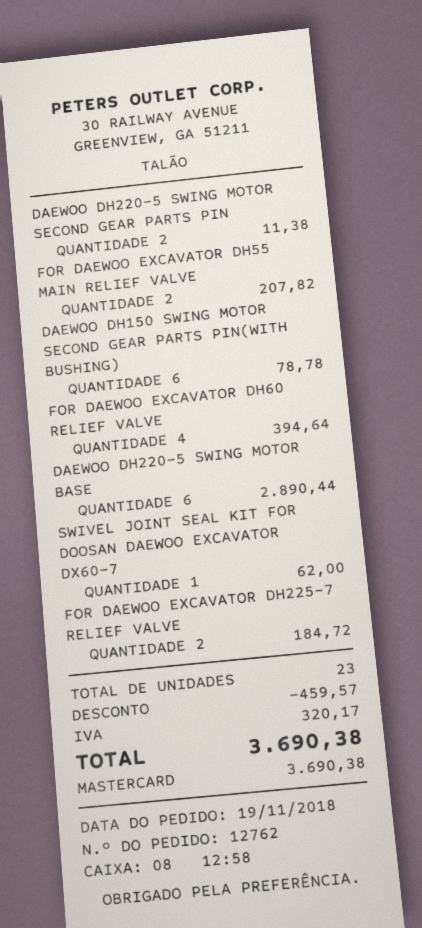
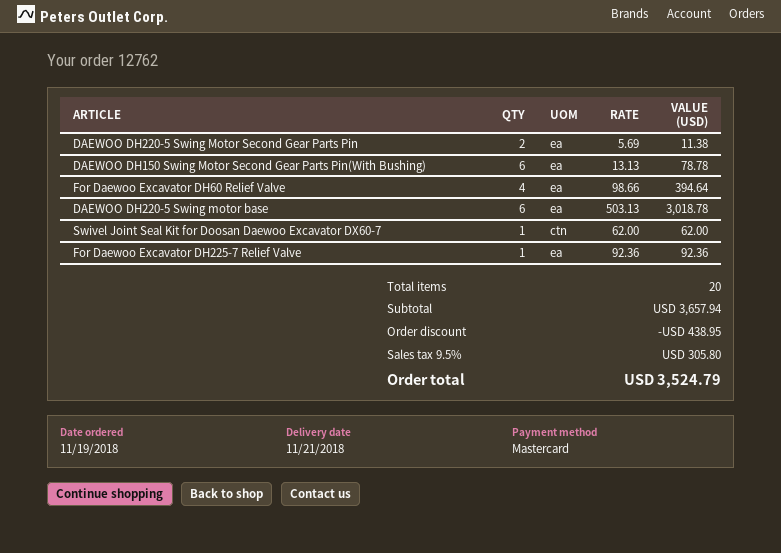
FOR DAEWOO EXCAVATOR DH55 MAIN RELIEF VALVE: 2 for 207.82 -> none
DAEWOO DH220-5 SWING MOTOR BASE: 6 for 2890.44 -> 6 for 3018.78
FOR DAEWOO EXCAVATOR DH225-7 RELIEF VALVE: 2 for 184.72 -> 1 for 92.36
total quantity: 23 -> 20
discount: 459.57 -> 438.95
tax: 320.17 -> 305.80
total: 3690.38 -> 3524.79

